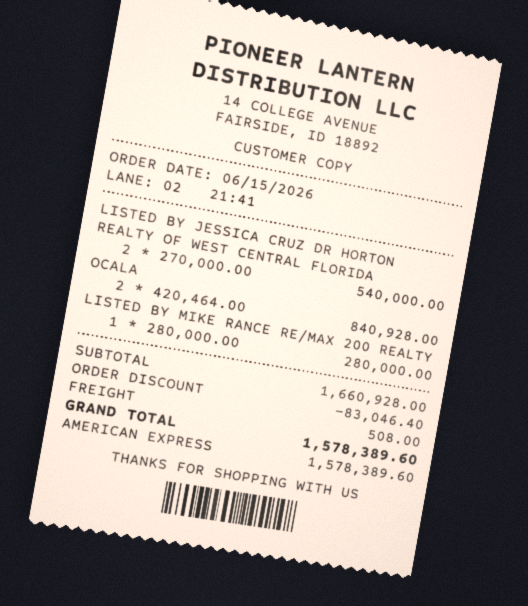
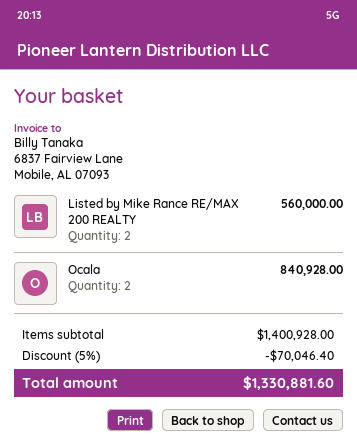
LISTED BY JESSICA CRUZ DR HORTON REALTY OF WEST CENTRAL FLORIDA: 2 for 540000.00 -> none
LISTED BY MIKE RANCE RE/MAX 200 REALTY: 1 for 280000.00 -> 2 for 560000.00
subtotal: 1660928.00 -> 1400928.00
discount: 83046.40 -> 70046.40
shipping: 508.00 -> none
total: 1578389.60 -> 1330881.60

